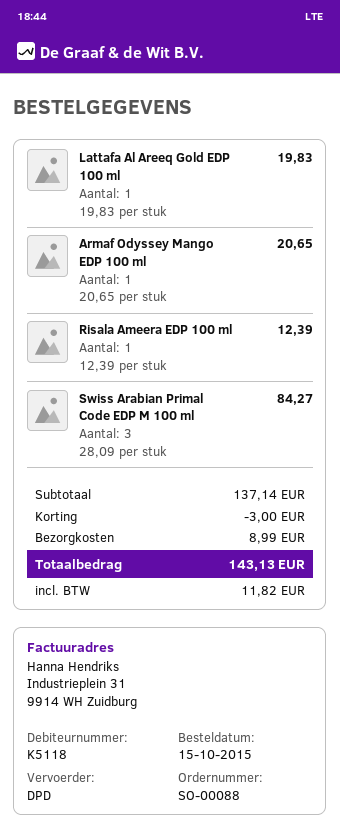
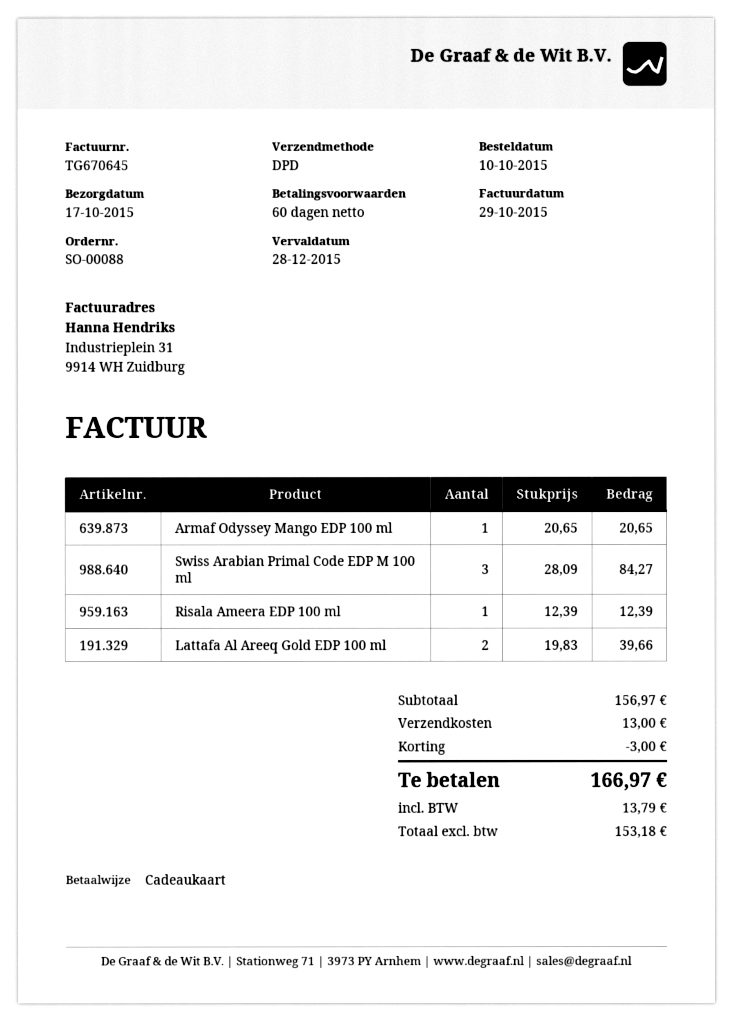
order date: 2015-10-15 -> 2015-10-10
Lattafa Al Areeq Gold EDP 100 ml: 1 x 19.83 = 19.83 -> 2 x 19.83 = 39.66
subtotal: 137.14 -> 156.97
shipping: 8.99 -> 13.00
tax: 11.82 -> 13.79
total: 143.13 -> 166.97

